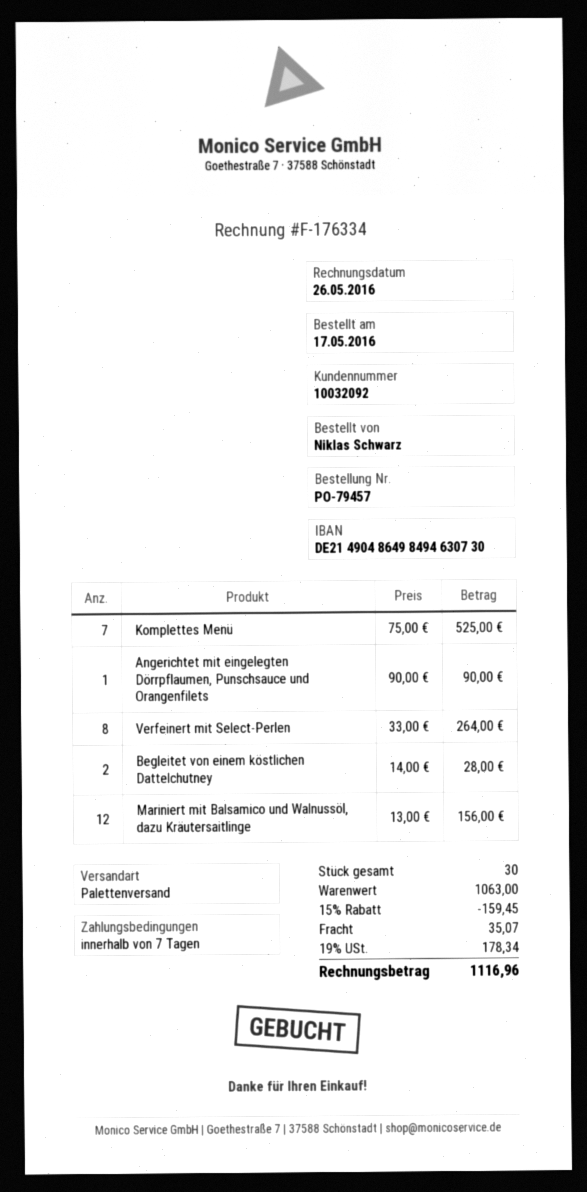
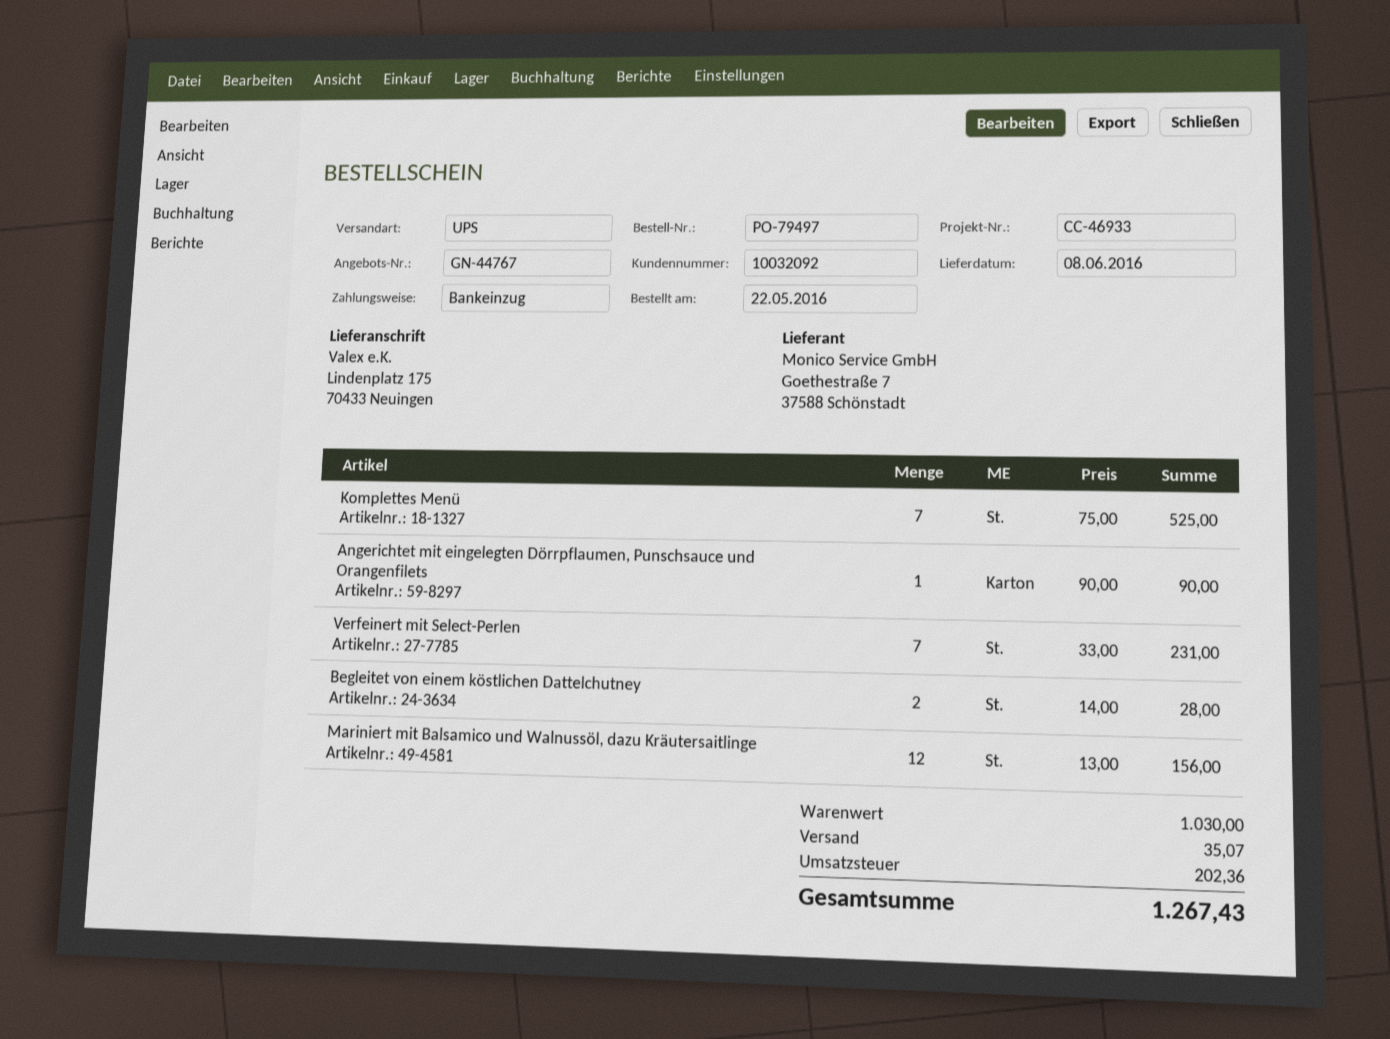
order number: PO-79457 -> PO-79497
order date: 2016-05-17 -> 2016-05-22
shipping method: pallet freight -> UPS
Verfeinert mit Select-Perlen: 8 x 33.00 = 264.00 -> 7 x 33.00 = 231.00
subtotal: 1063.00 -> 1030.00
discount: 15% = 159.45 -> none
tax: 178.34 -> 202.36
total: 1116.96 -> 1267.43

